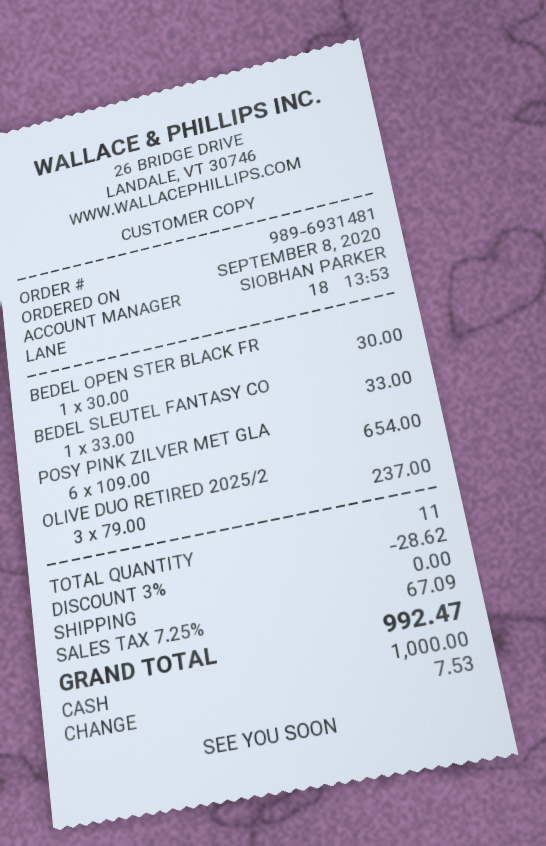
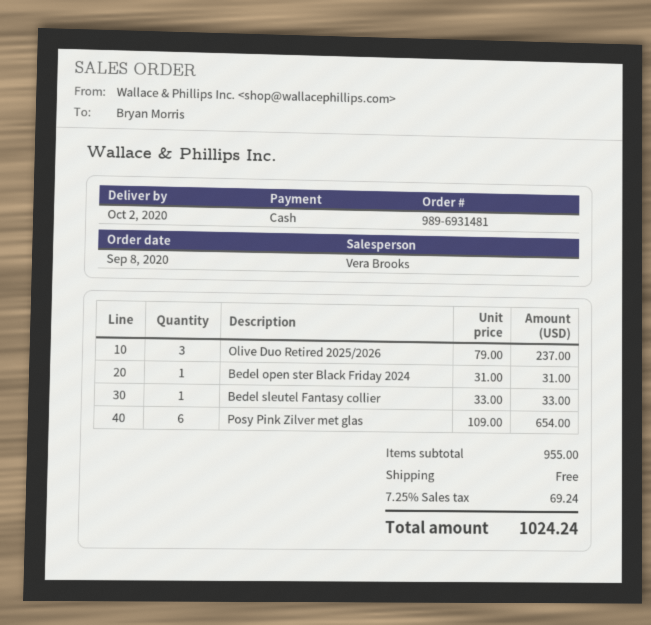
sales rep: SIOBHAN PARKER -> Vera Brooks
BEDEL OPEN STER BLACK FR: 1 x 30.00 = 30.00 -> 1 x 31.00 = 31.00
discount: 3% = 28.62 -> none
tax: 7.25% = 67.09 -> 7.25% = 69.24
total: 992.47 -> 1024.24

